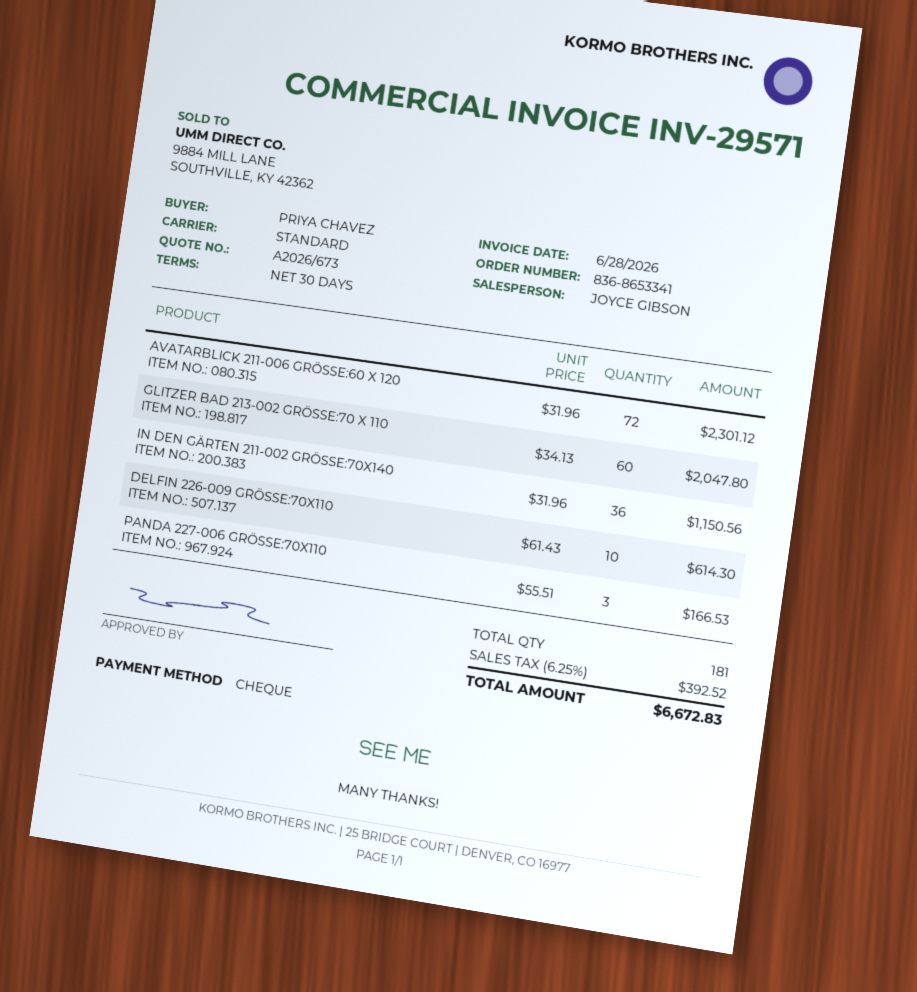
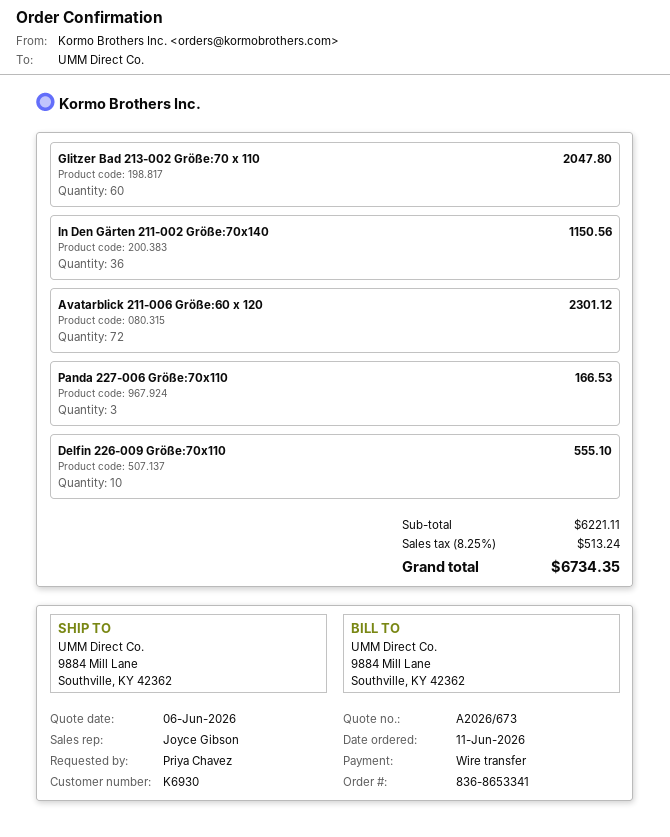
payment method: cheque -> bank transfer
DELFIN 226-009 GRÖSSE:70X110: 10 for 614.30 -> 10 for 555.10
tax: 6.25% = 392.52 -> 8.25% = 513.24
total: 6672.83 -> 6734.35

